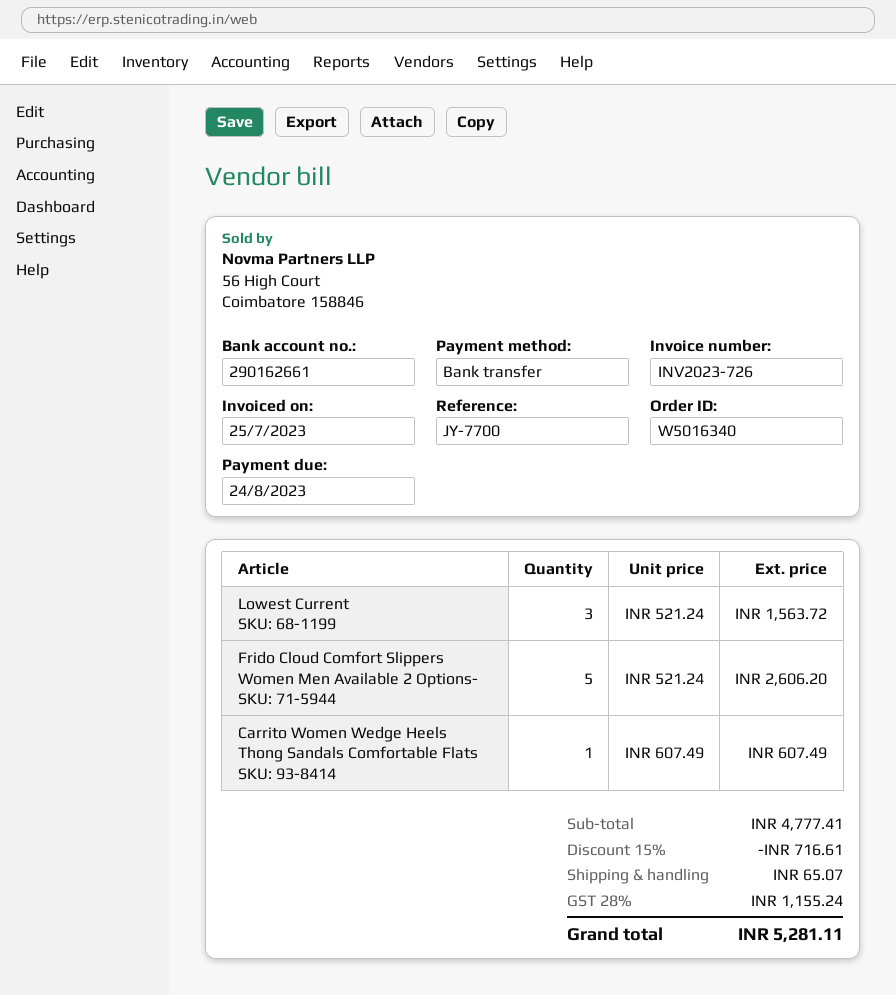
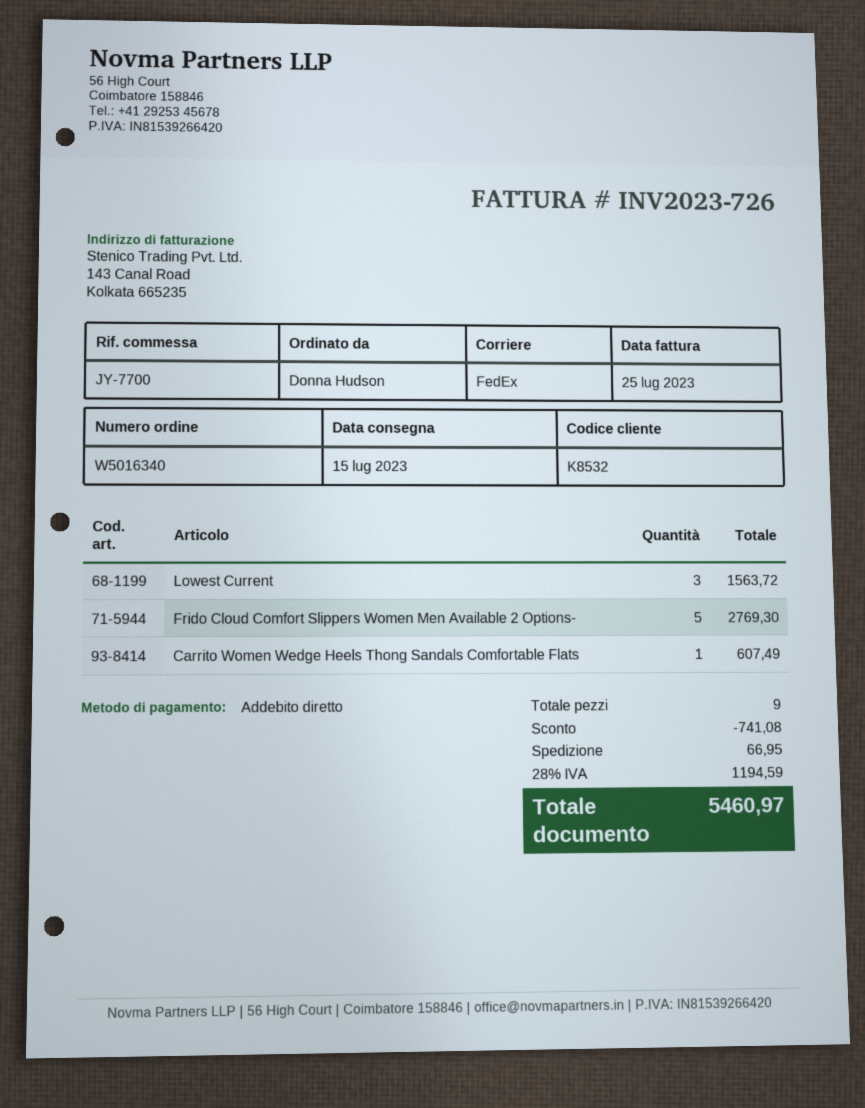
payment method: bank transfer -> direct debit
Frido Cloud Comfort Slippers Women Men Available 2 Options-: 5 for 2606.20 -> 5 for 2769.30
discount: 716.61 -> 741.08
shipping: 65.07 -> 66.95
tax: 28% = 1155.24 -> 28% = 1194.59
total: 5281.11 -> 5460.97

